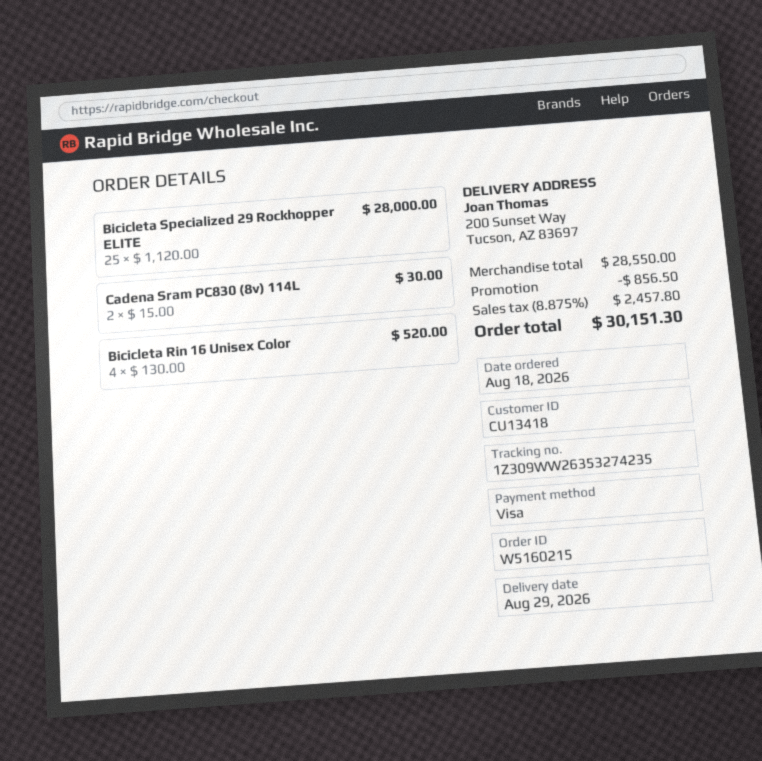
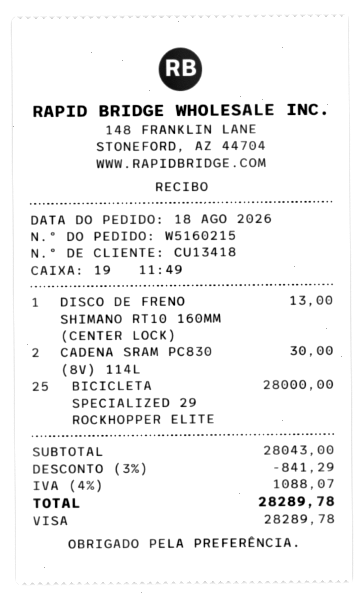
Bicicleta Rin 16 Unisex Color: 4 for 520.00 -> none
DISCO DE FRENO SHIMANO RT10 160MM (CENTER LOCK): none -> 1 for 13.00
subtotal: 28550.00 -> 28043.00
discount: 856.50 -> 841.29
tax: 8.875% = 2457.80 -> 4% = 1088.07
total: 30151.30 -> 28289.78

